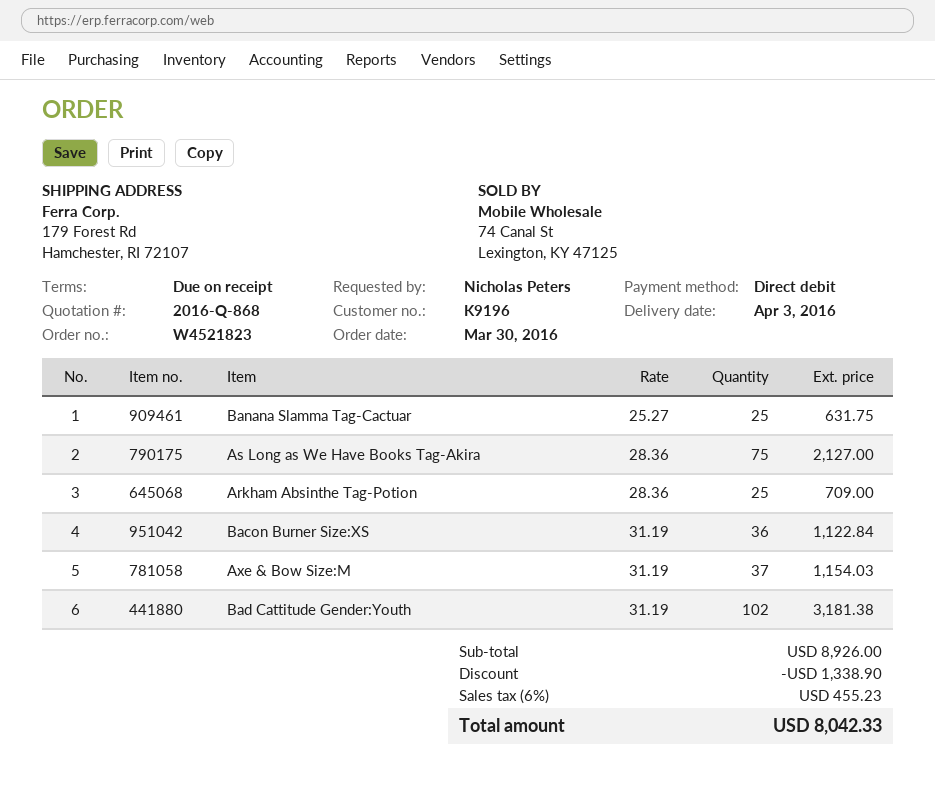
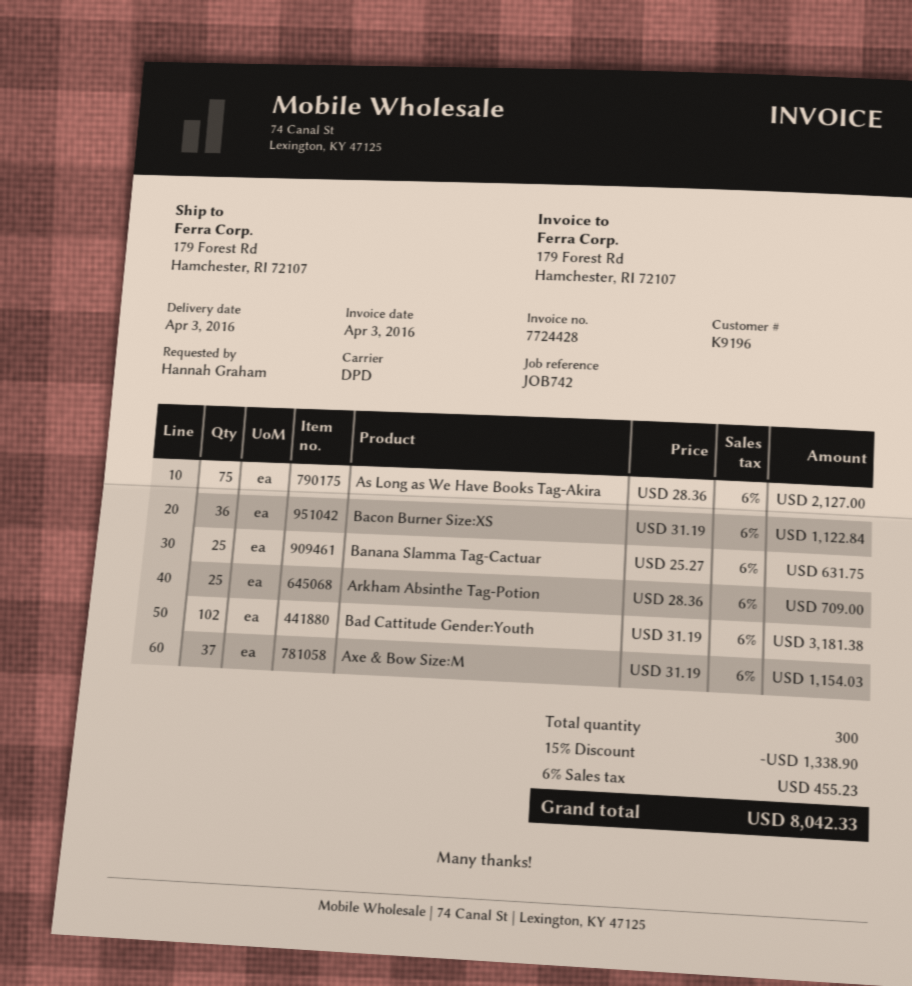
ordered by: Nicholas Peters -> Hannah Graham

